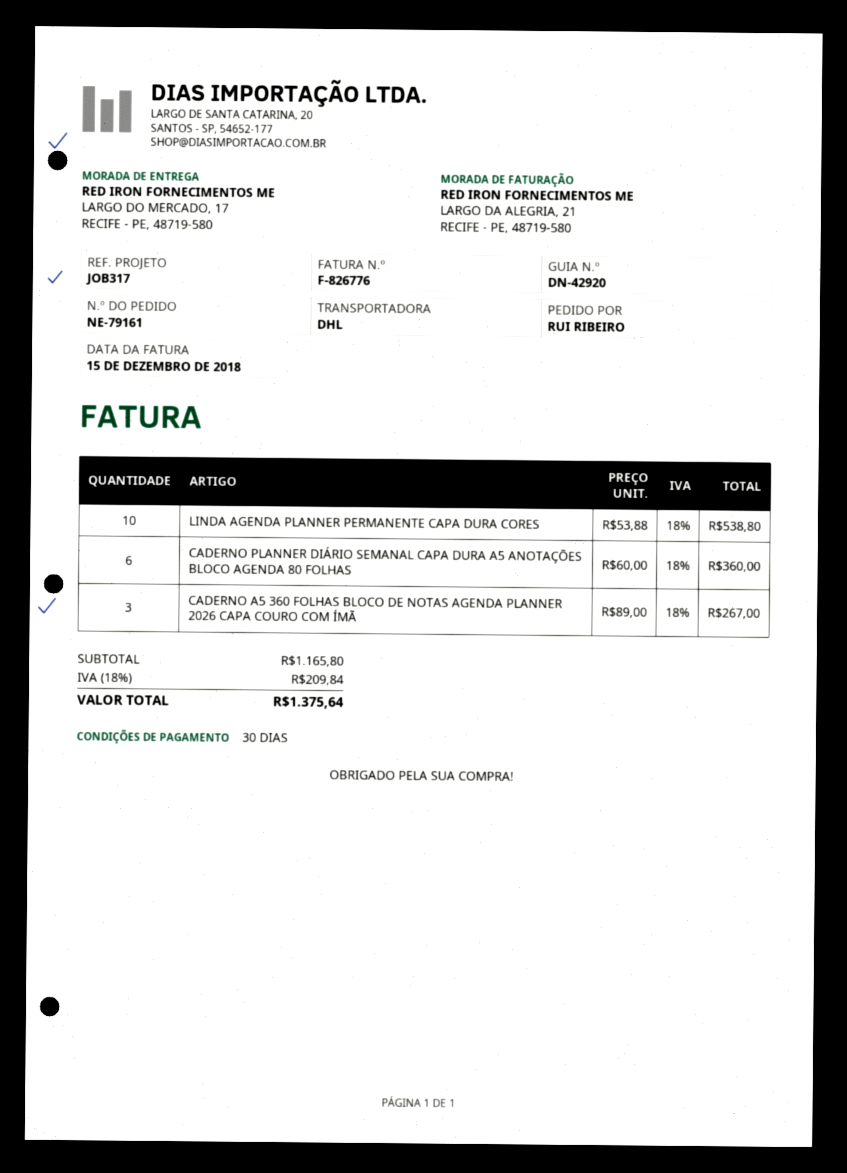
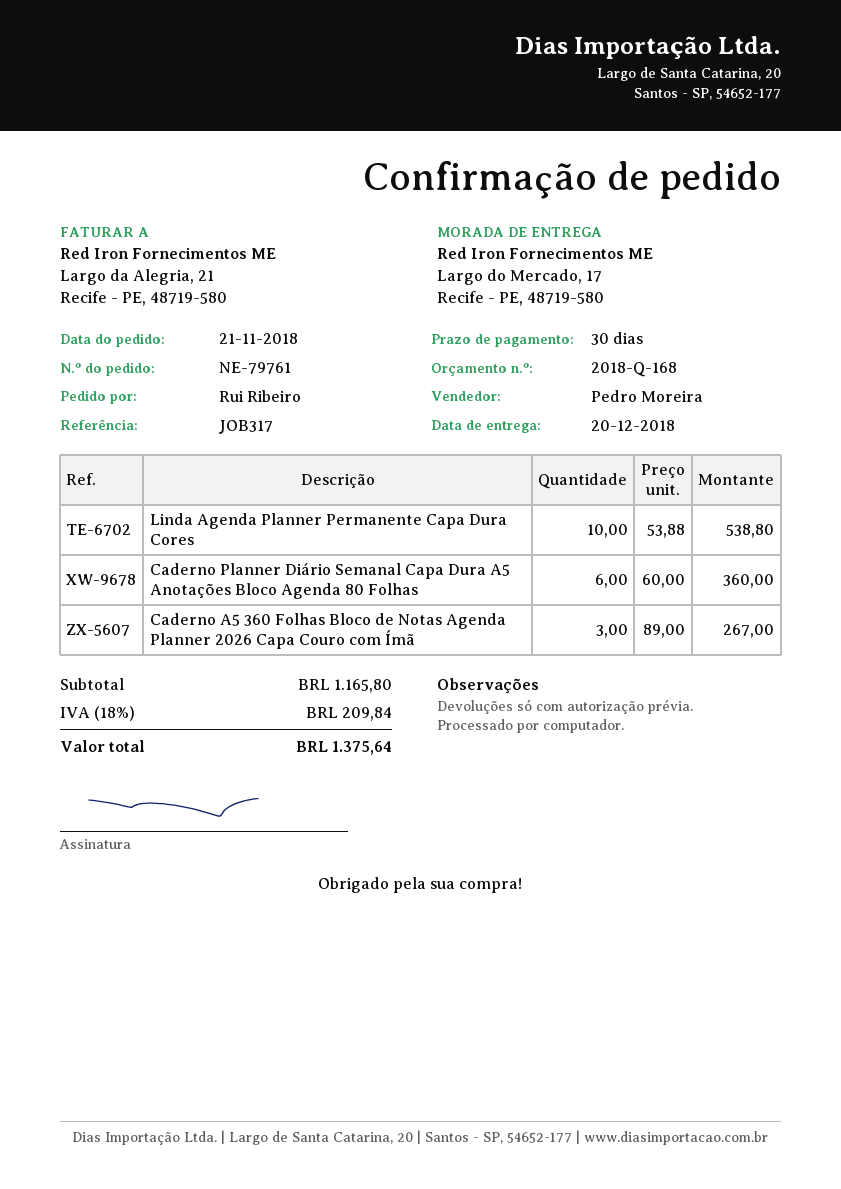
order number: NE-79161 -> NE-79761

